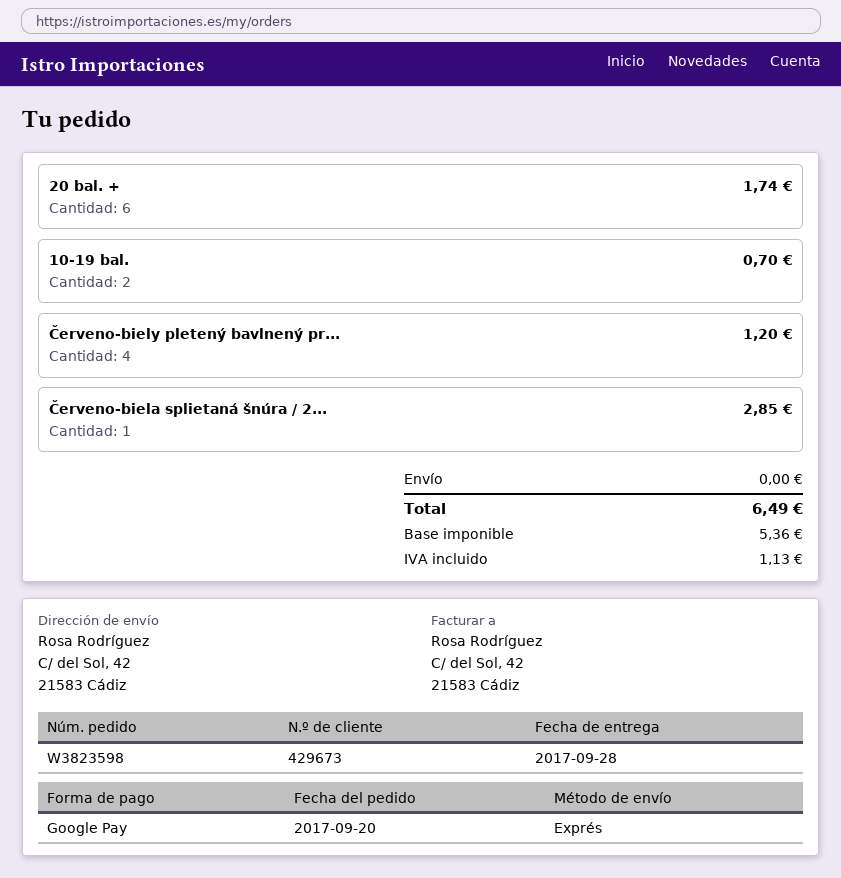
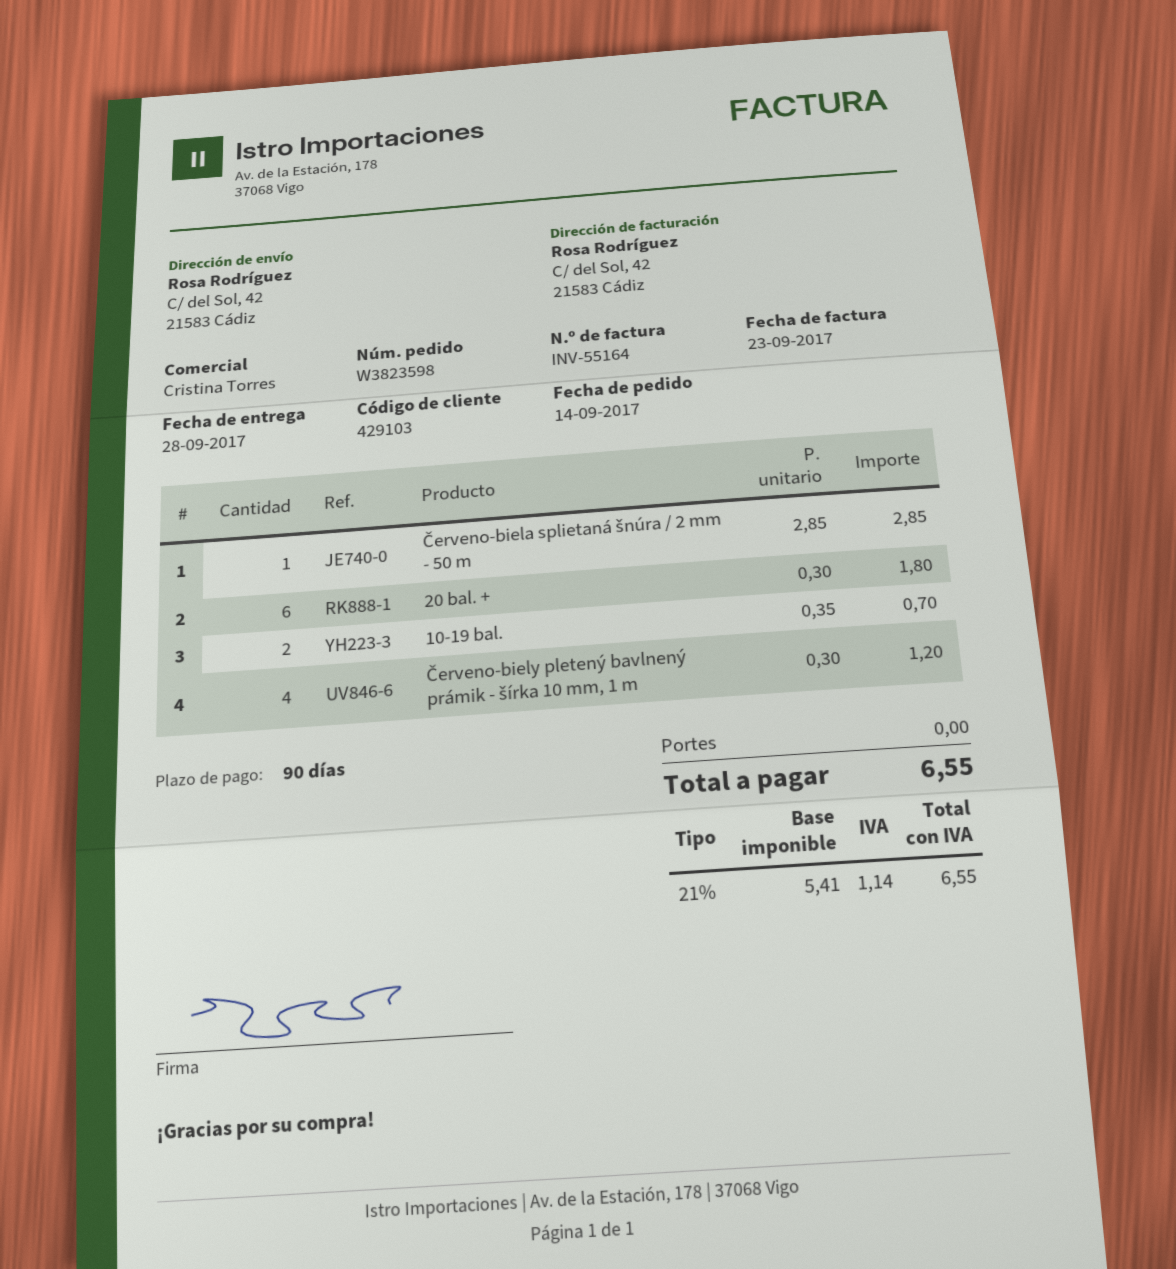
order date: 2017-09-20 -> 2017-09-14
customer number: 429673 -> 429103
20 bal. +: 6 for 1.74 -> 6 for 1.80
net: 5.36 -> 5.41
tax: 1.13 -> 1.14
total: 6.49 -> 6.55

